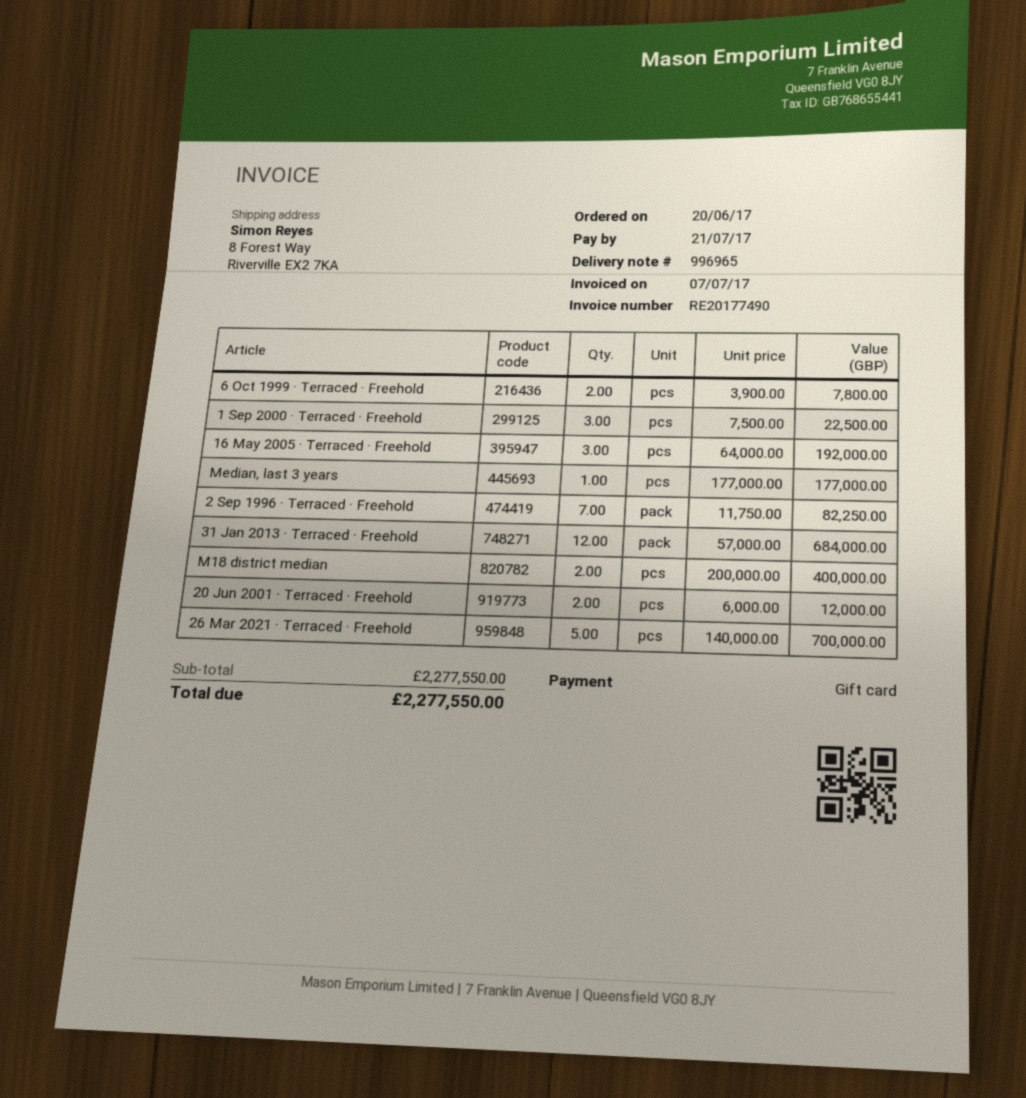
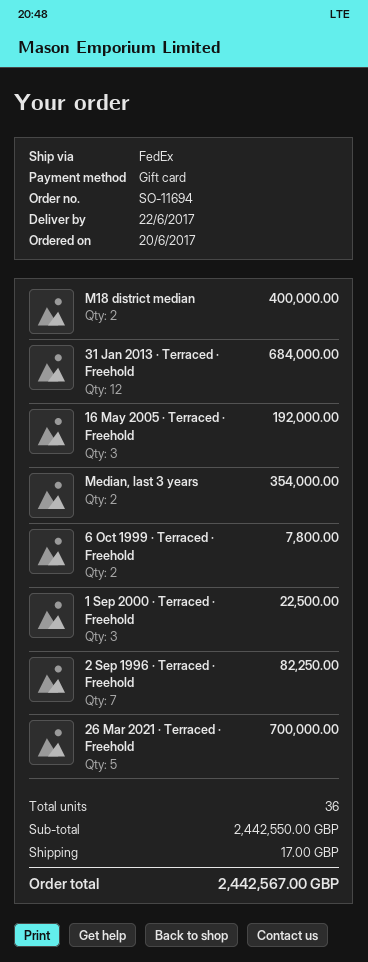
Median, last 3 years: 1 for 177000.00 -> 2 for 354000.00
20 Jun 2001 · Terraced · Freehold: 2 for 12000.00 -> none
subtotal: 2277550.00 -> 2442550.00
shipping: none -> 17.00
total: 2277550.00 -> 2442567.00

